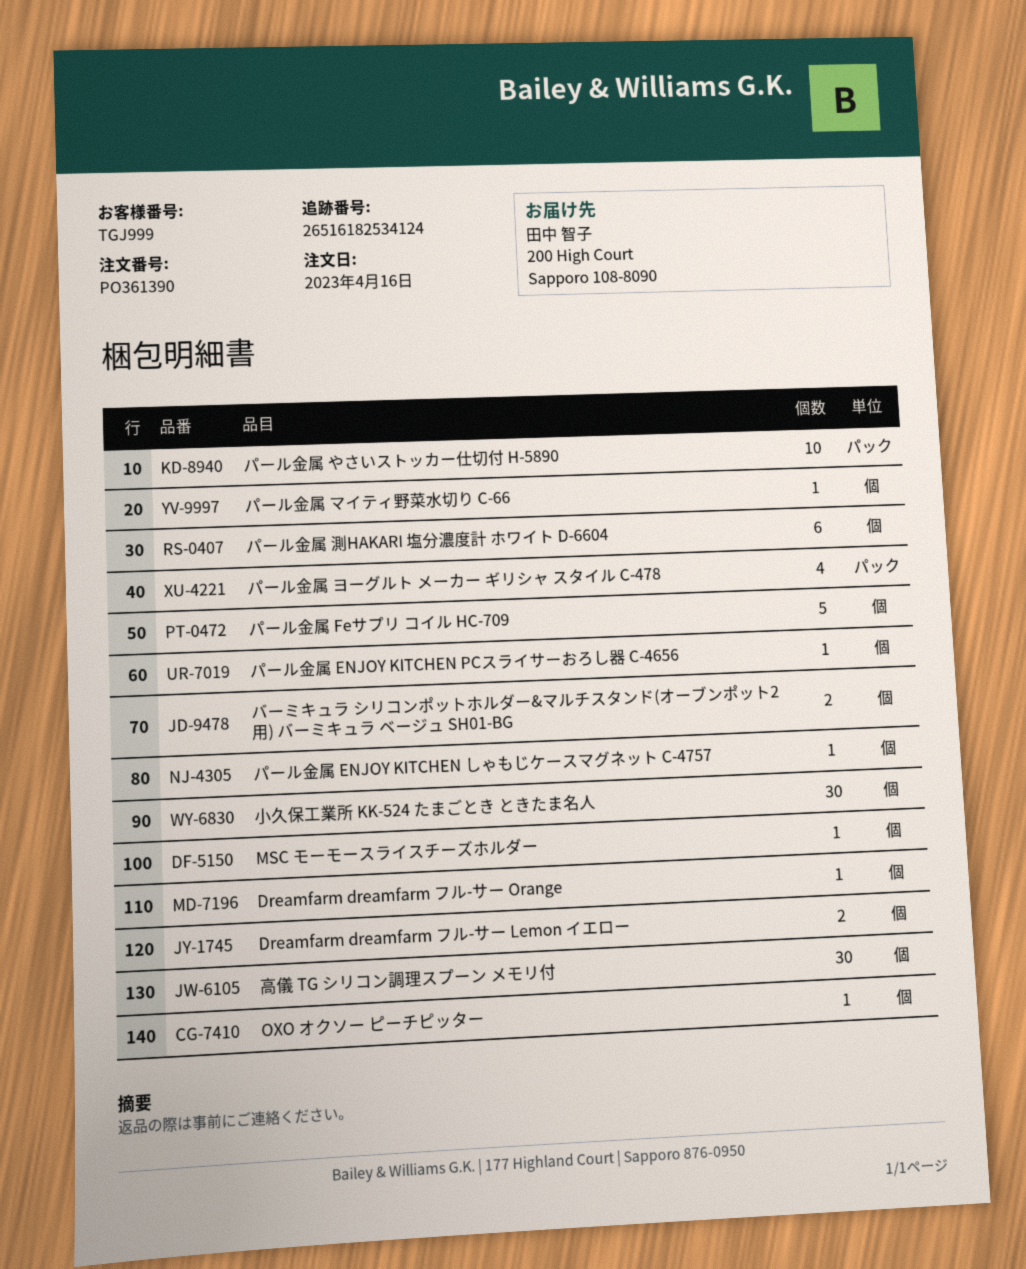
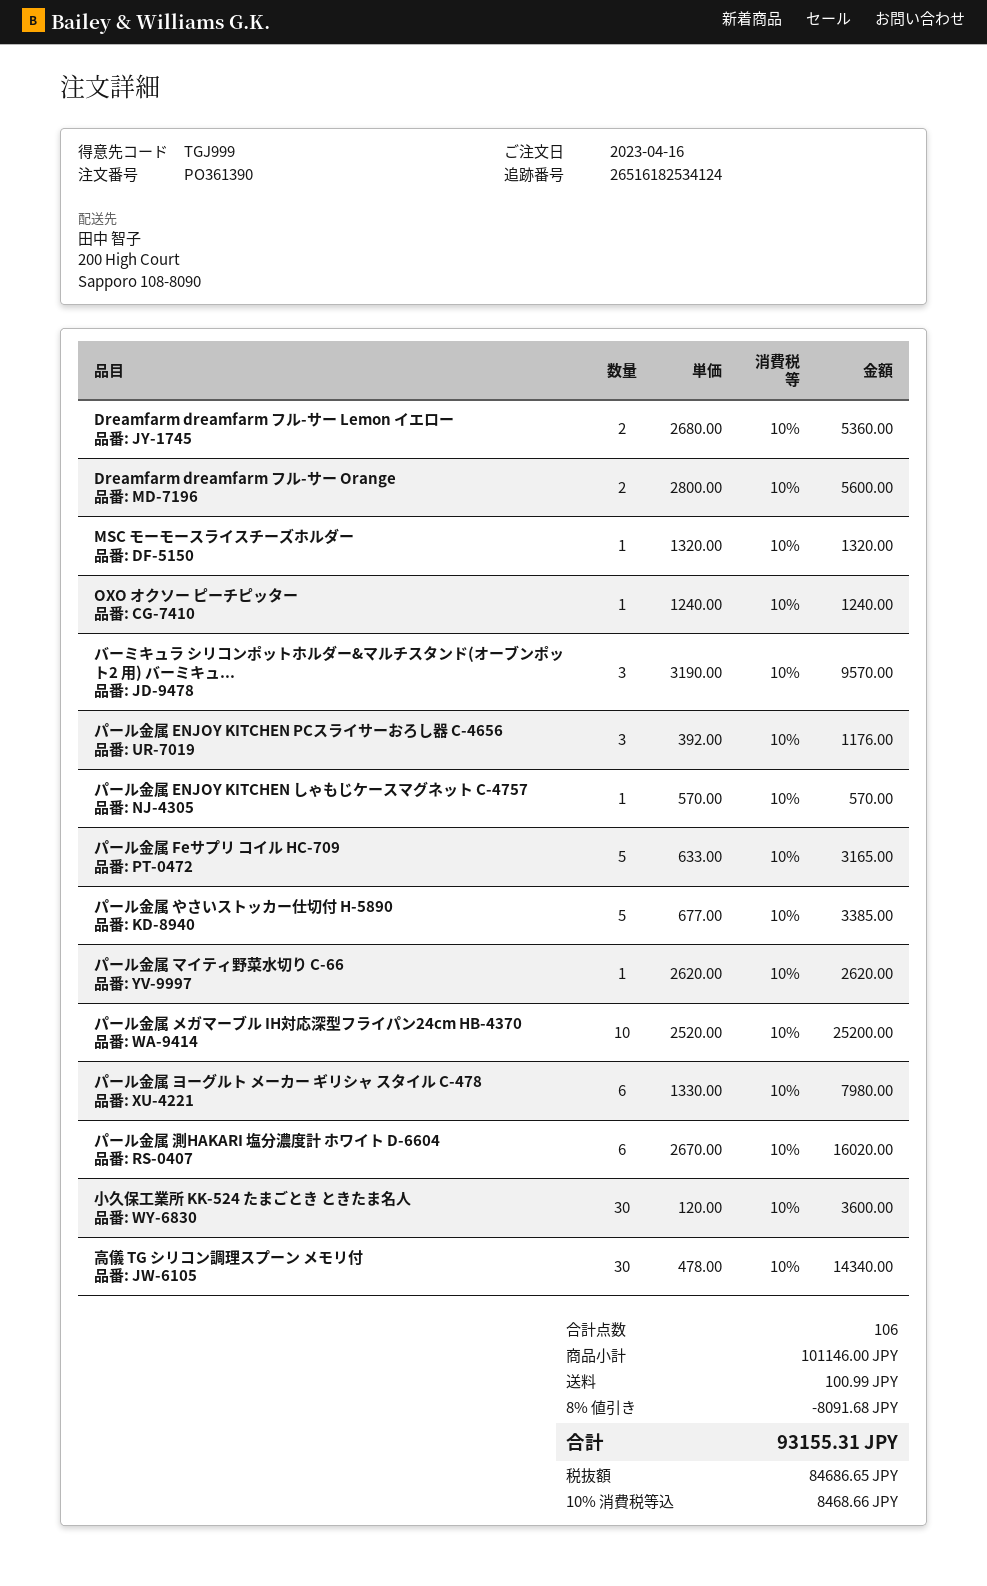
パール金属 やさいストッカー仕切付 H-5890: 10 -> 5
パール金属 ヨーグルト メーカー ギリシャ スタイル C-478: 4 -> 6
パール金属 ENJOY KITCHEN PCスライサーおろし器 C-4656: 1 -> 3
バーミキュラ シリコンポットホルダー&マルチスタンド(オーブンポット2 用) バーミキュラ ベージュ SH01-BG: 2 -> 3
Dreamfarm dreamfarm フル-サー Orange: 1 -> 2
パール金属 メガマーブル IH対応深型フライパン24cm HB-4370: none -> 10

